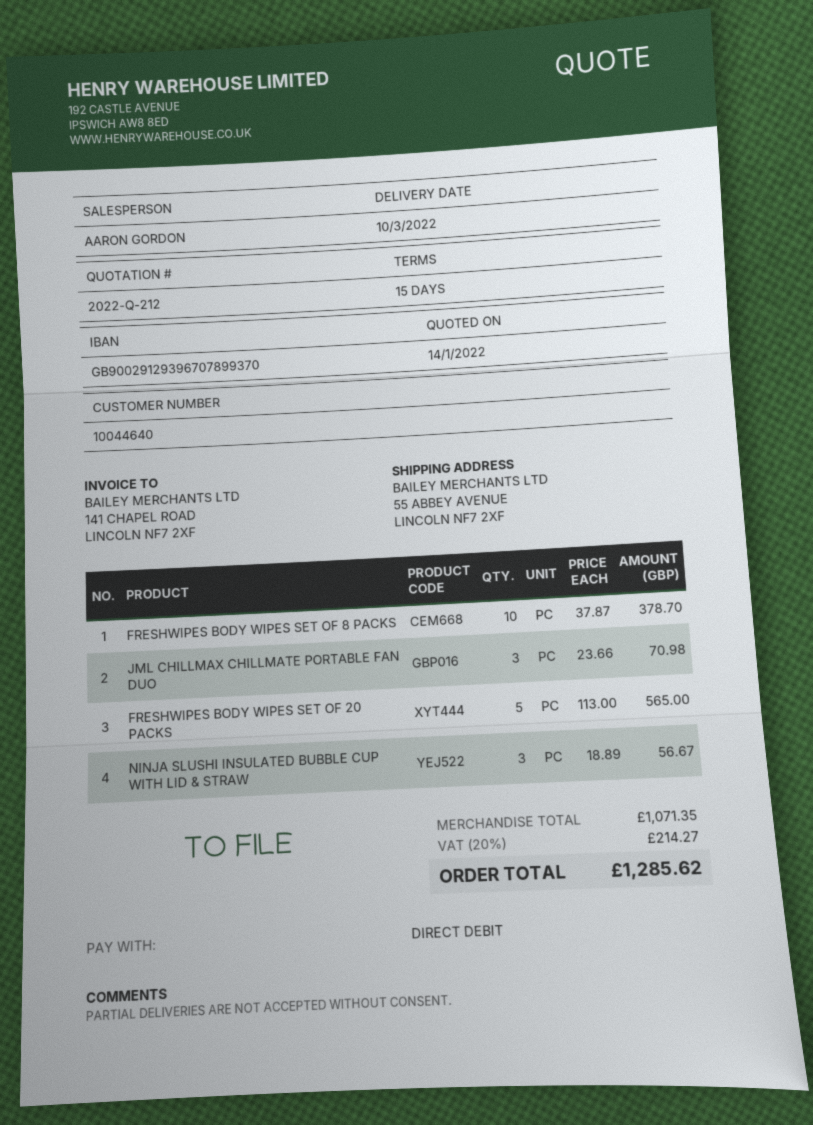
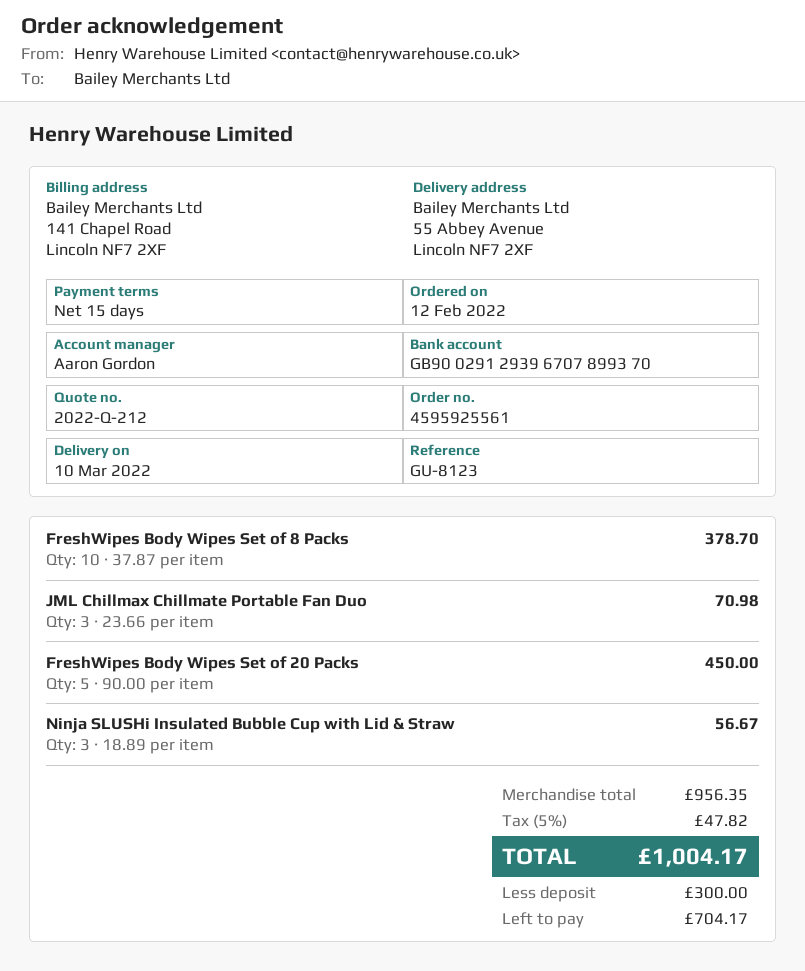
FRESHWIPES BODY WIPES SET OF 20 PACKS: 5 x 113.00 = 565.00 -> 5 x 90.00 = 450.00
subtotal: 1071.35 -> 956.35
tax: 20% = 214.27 -> 5% = 47.82
total: 1285.62 -> 1004.17

